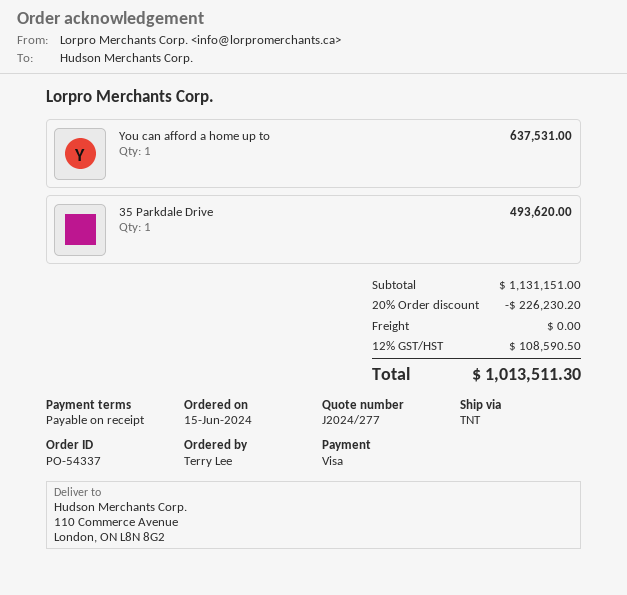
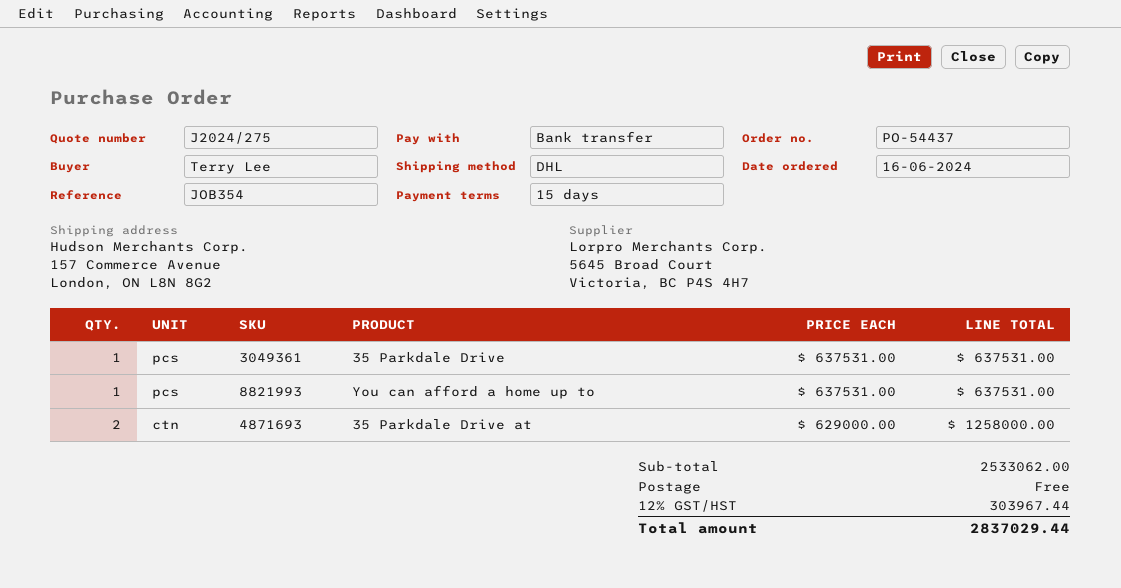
quote number: J2024/277 -> J2024/275
order number: PO-54337 -> PO-54437
order date: 2024-06-15 -> 2024-06-16
payment terms: on receipt -> 15 days
payment method: Visa -> bank transfer
shipping method: TNT -> DHL
ship to: 110 Commerce Avenue, London, ON L8N 8G2 -> 157 Commerce Avenue, London, ON L8N 8G2
35 Parkdale Drive: 1 for 493620.00 -> 1 for 637531.00
35 Parkdale Drive at: none -> 2 for 1258000.00
subtotal: 1131151.00 -> 2533062.00
discount: 20% = 226230.20 -> none
tax: 12% = 108590.50 -> 12% = 303967.44
total: 1013511.30 -> 2837029.44

